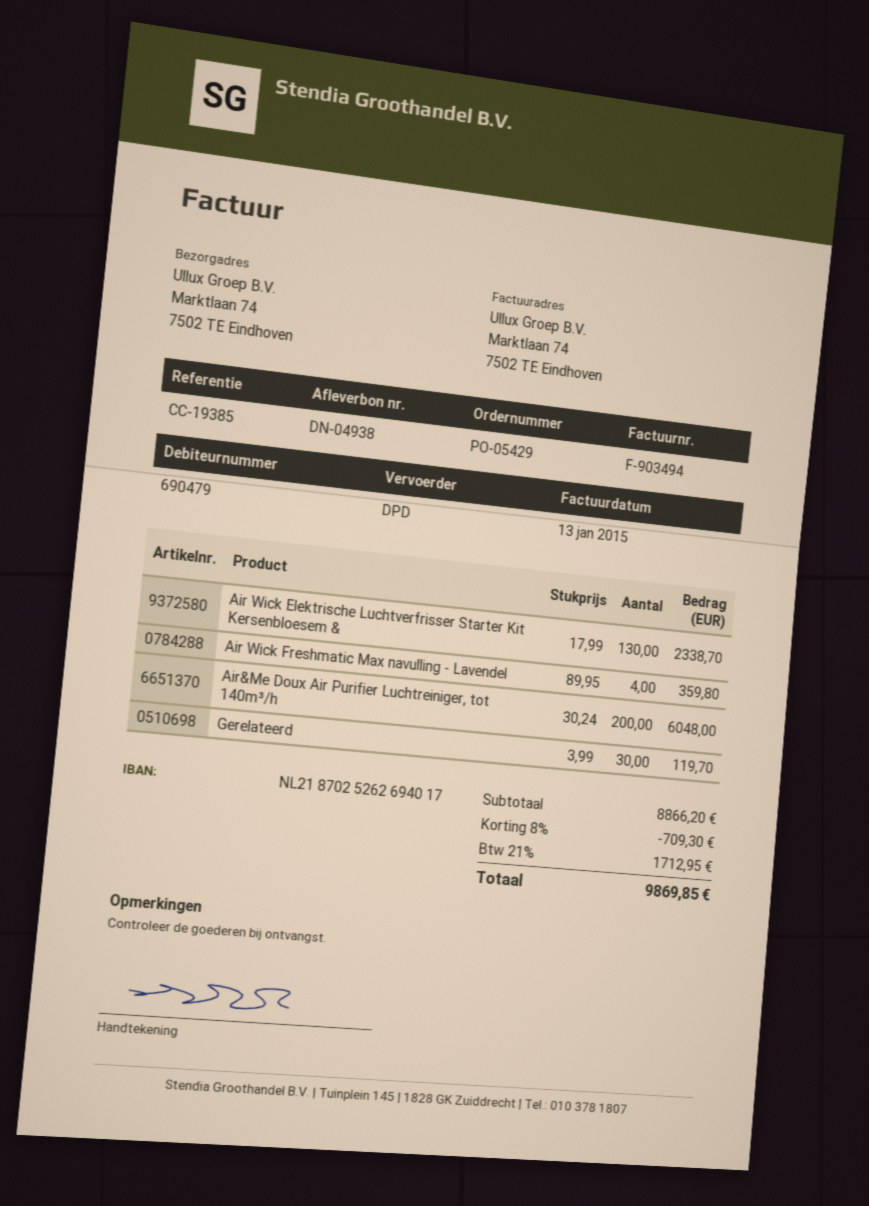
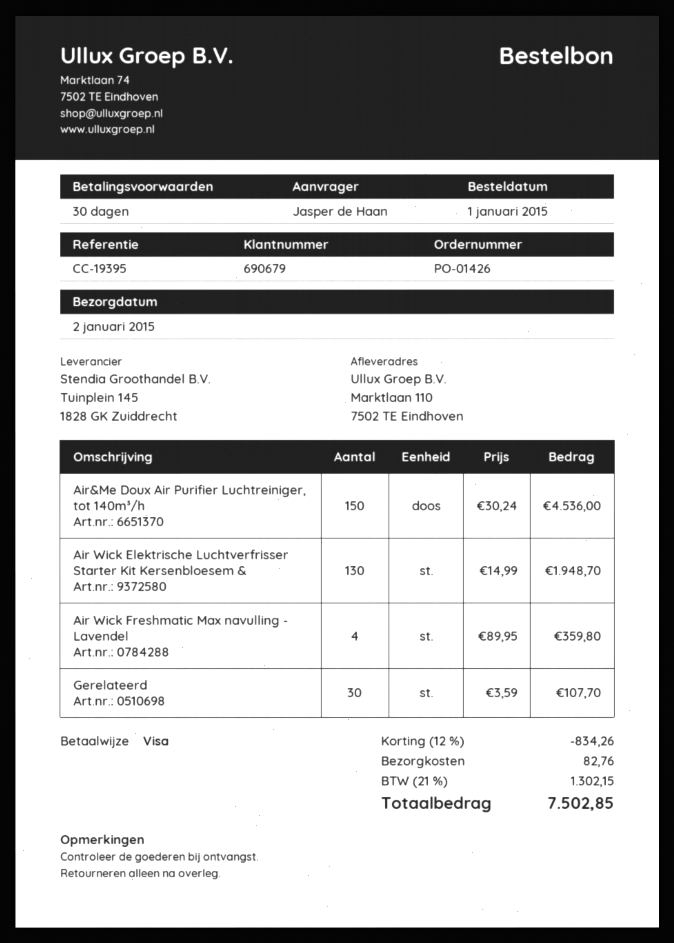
order number: PO-05429 -> PO-01426
customer number: 690479 -> 690679
reference: CC-19385 -> CC-19395
ship to: Marktlaan 74, 7502 TE Eindhoven -> Marktlaan 110, 7502 TE Eindhoven
Air Wick Elektrische Luchtverfrisser Starter Kit Kersenbloesem &: 130 x 17.99 = 2338.70 -> 130 x 14.99 = 1948.70
Air&Me Doux Air Purifier Luchtreiniger, tot 140m³/h: 200 x 30.24 = 6048.00 -> 150 x 30.24 = 4536.00
Gerelateerd: 30 x 3.99 = 119.70 -> 30 x 3.59 = 107.70
discount: 8% = 709.30 -> 12% = 834.26
shipping: none -> 82.76
tax: 21% = 1712.95 -> 21% = 1302.15
total: 9869.85 -> 7502.85

